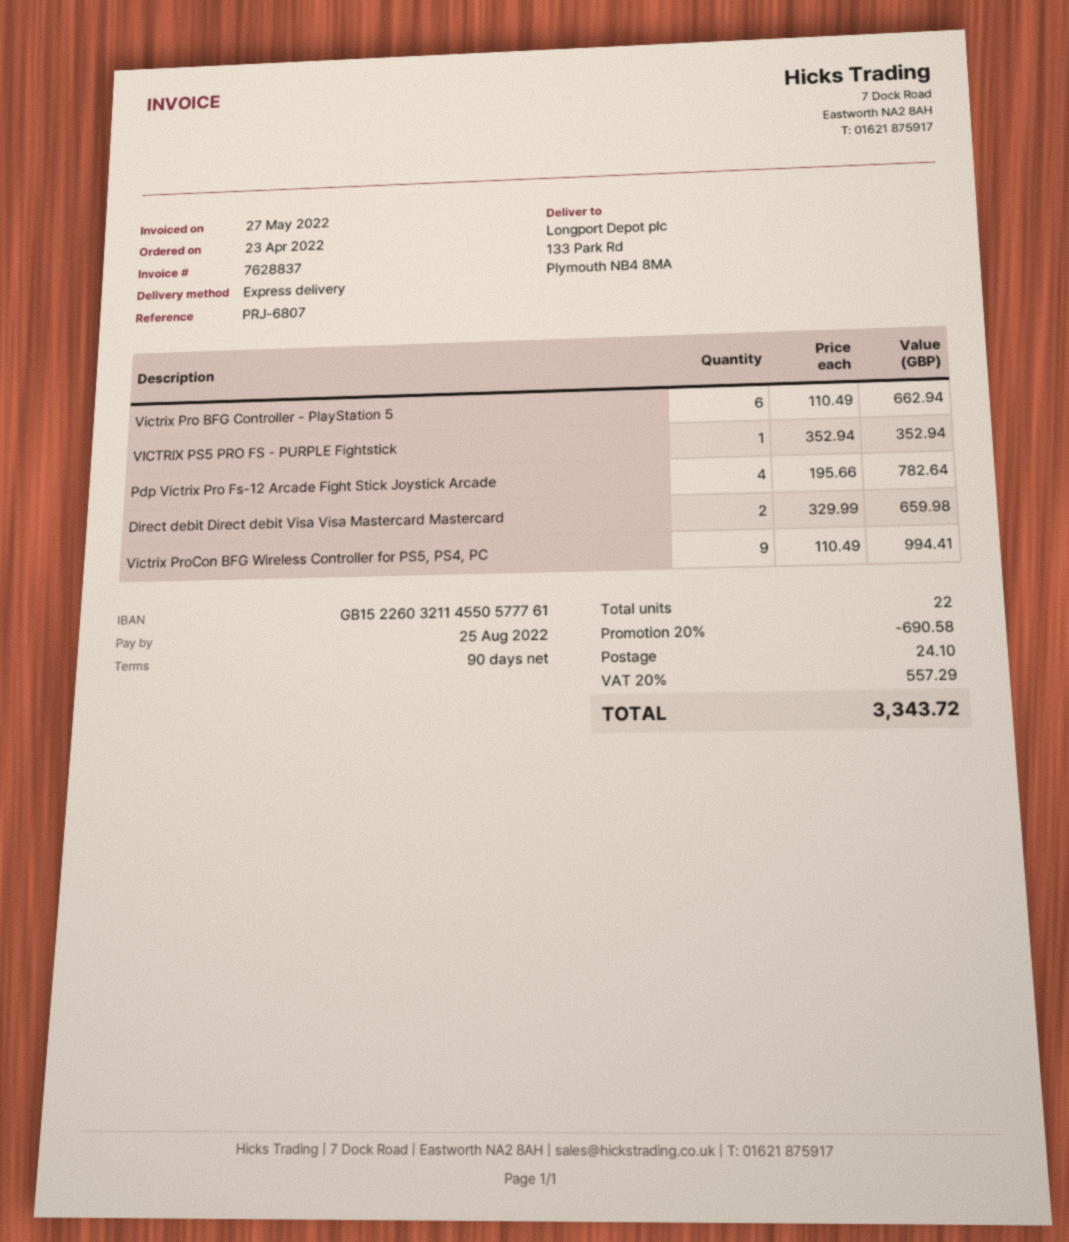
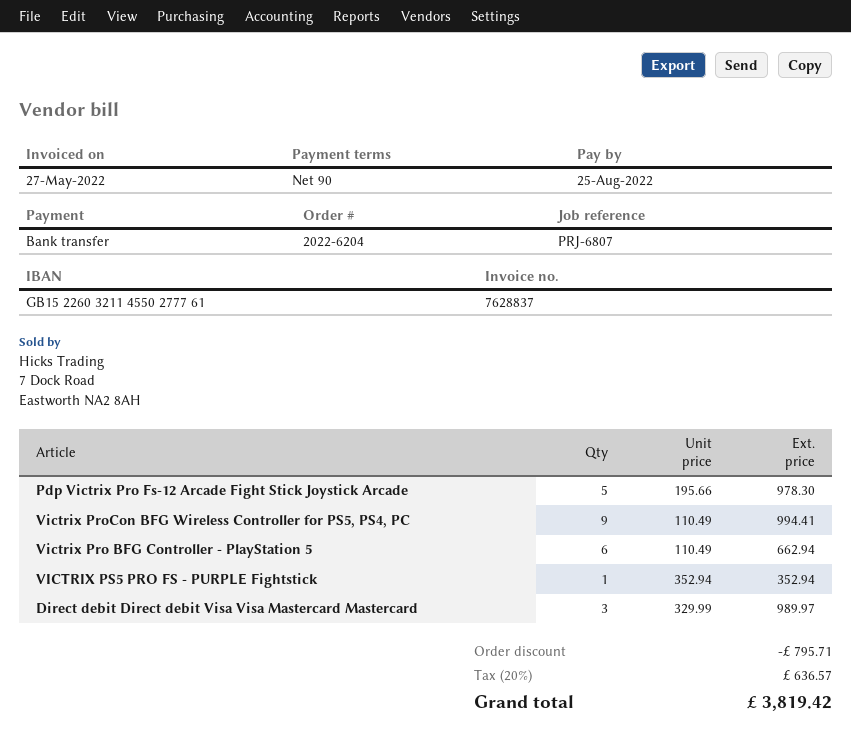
bank account: GB15226032114550577761 -> GB15226032114550277761
Pdp Victrix Pro Fs-12 Arcade Fight Stick Joystick Arcade: 4 x 195.66 = 782.64 -> 5 x 195.66 = 978.30
Direct debit Direct debit Visa Visa Mastercard Mastercard: 2 x 329.99 = 659.98 -> 3 x 329.99 = 989.97
discount: 690.58 -> 795.71
shipping: 24.10 -> none
tax: 20% = 557.29 -> 20% = 636.57
total: 3343.72 -> 3819.42

